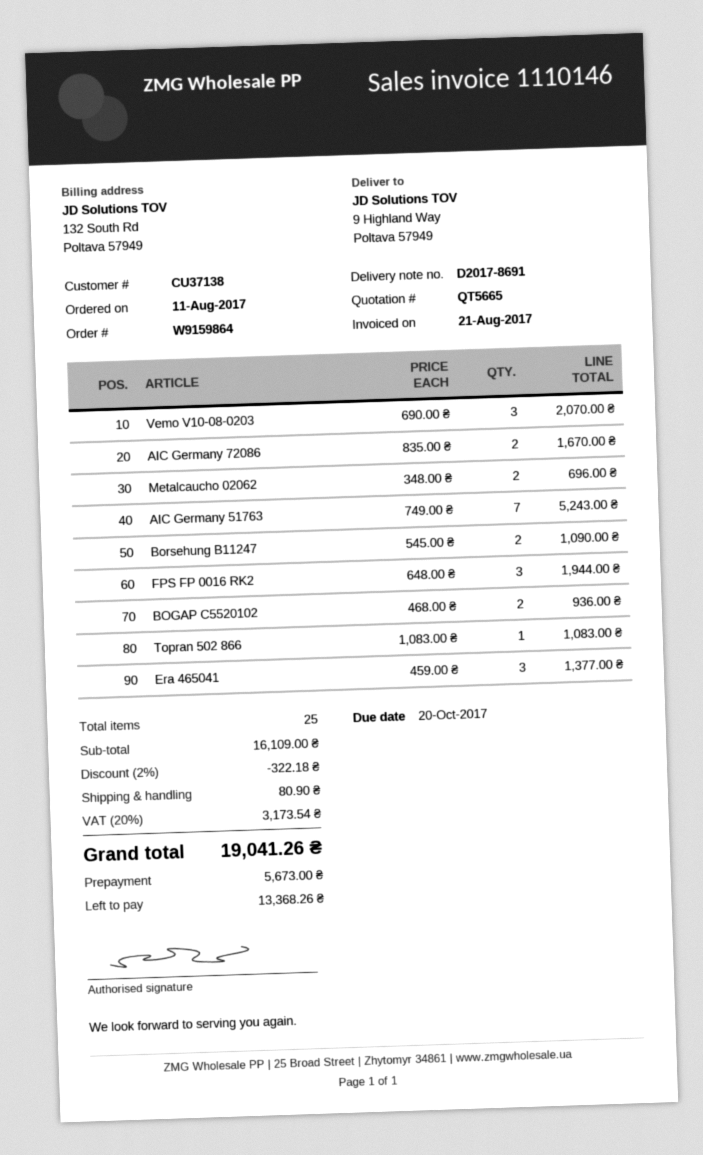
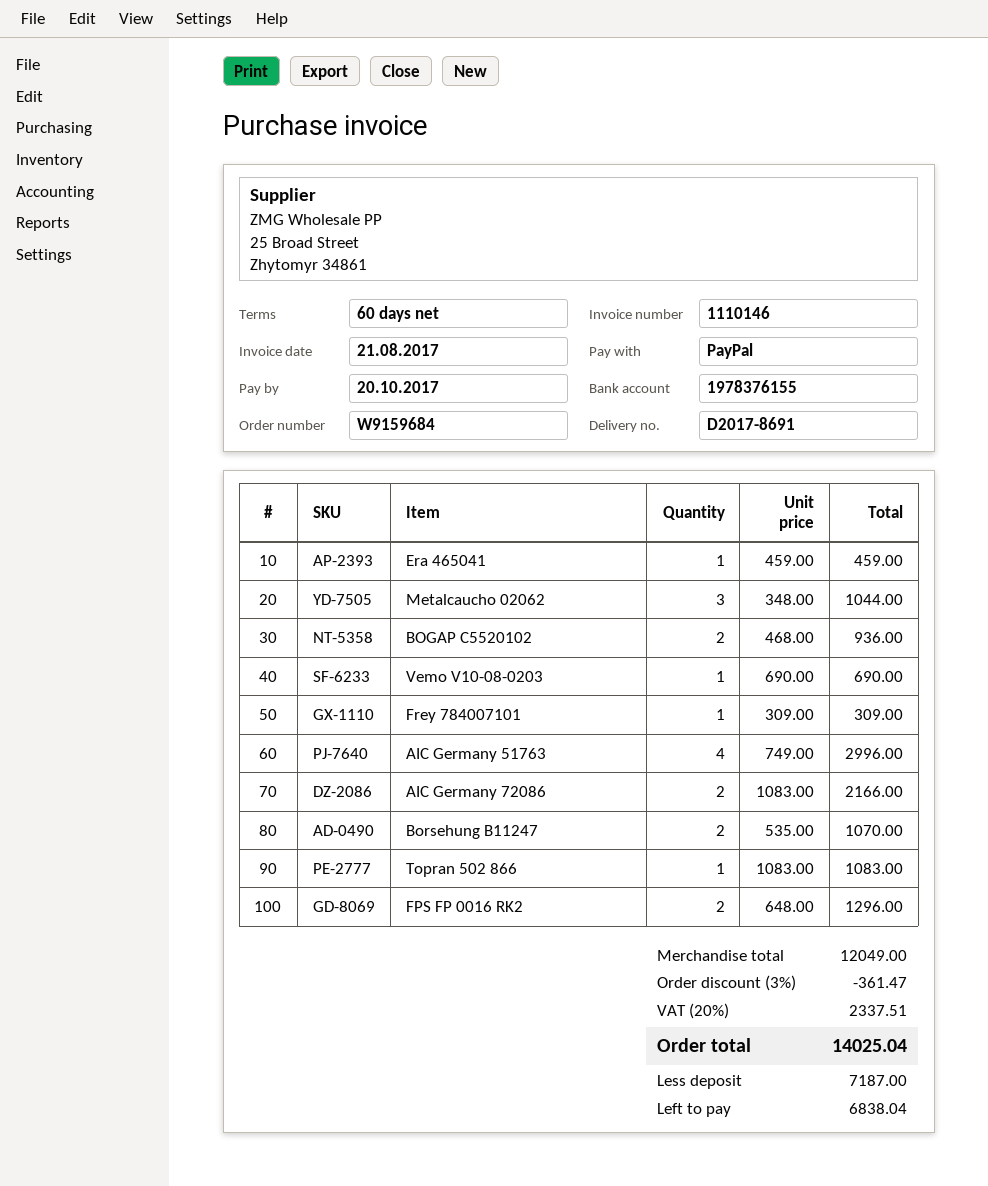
order number: W9159864 -> W9159684
Vemo V10-08-0203: 3 x 690.00 = 2070.00 -> 1 x 690.00 = 690.00
AIC Germany 72086: 2 x 835.00 = 1670.00 -> 2 x 1083.00 = 2166.00
Metalcaucho 02062: 2 x 348.00 = 696.00 -> 3 x 348.00 = 1044.00
AIC Germany 51763: 7 x 749.00 = 5243.00 -> 4 x 749.00 = 2996.00
Borsehung B11247: 2 x 545.00 = 1090.00 -> 2 x 535.00 = 1070.00
FPS FP 0016 RK2: 3 x 648.00 = 1944.00 -> 2 x 648.00 = 1296.00
Era 465041: 3 x 459.00 = 1377.00 -> 1 x 459.00 = 459.00
Frey 784007101: none -> 1 x 309.00 = 309.00
subtotal: 16109.00 -> 12049.00
discount: 2% = 322.18 -> 3% = 361.47
shipping: 80.90 -> none
tax: 20% = 3173.54 -> 20% = 2337.51
total: 19041.26 -> 14025.04
deposit: 5673.00 -> 7187.00
balance: 13368.26 -> 6838.04

